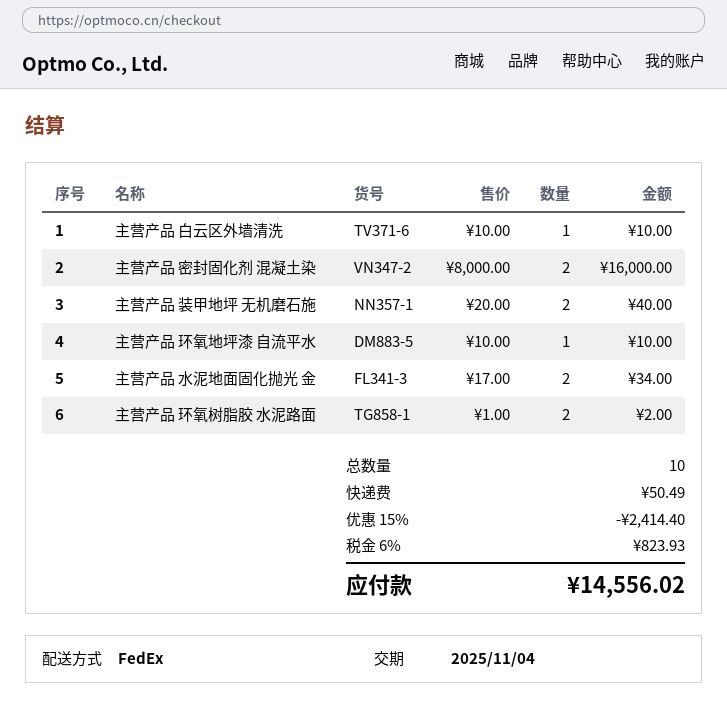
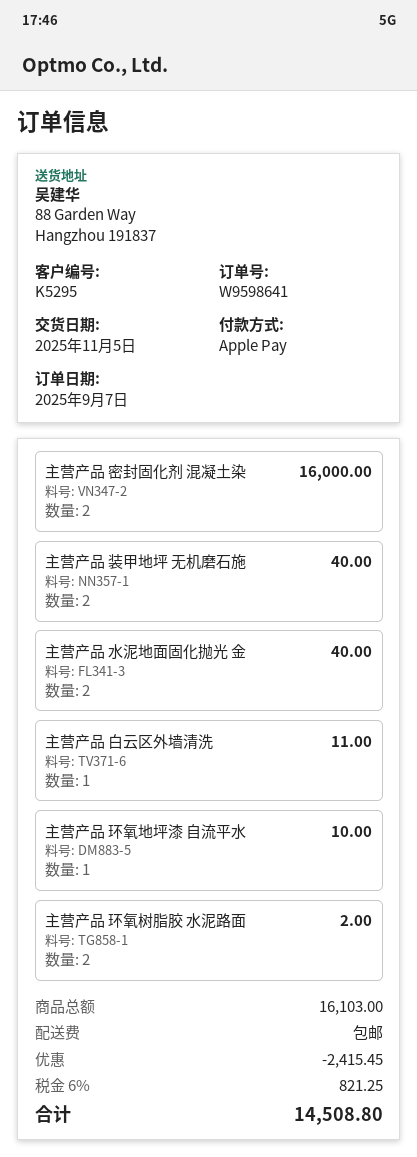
delivery date: 2025-11-04 -> 2025-11-05
主营产品 白云区外墙清洗: 1 for 10.00 -> 1 for 11.00
主营产品 水泥地面固化抛光 金: 2 for 34.00 -> 2 for 40.00
discount: 2414.40 -> 2415.45
shipping: 50.49 -> 0.00
tax: 6% = 823.93 -> 6% = 821.25
total: 14556.02 -> 14508.80

